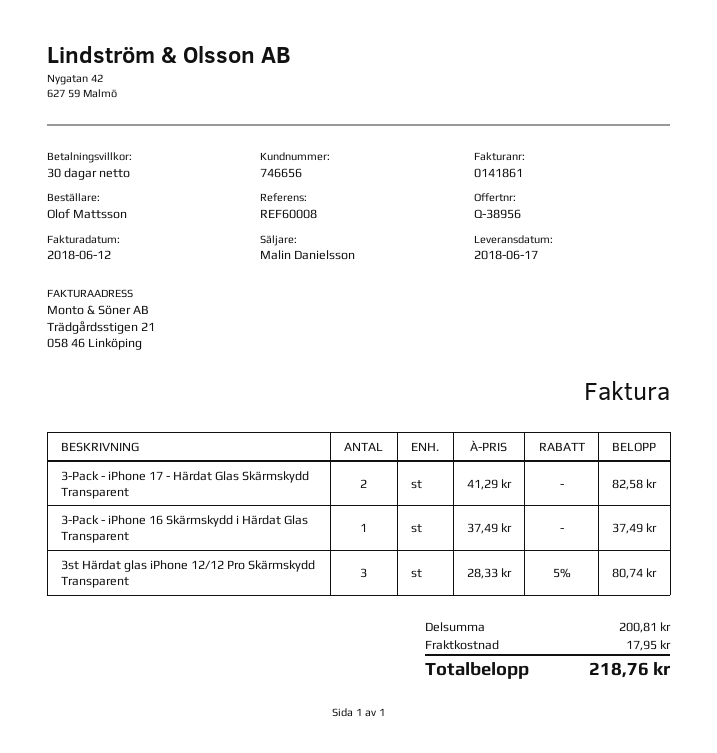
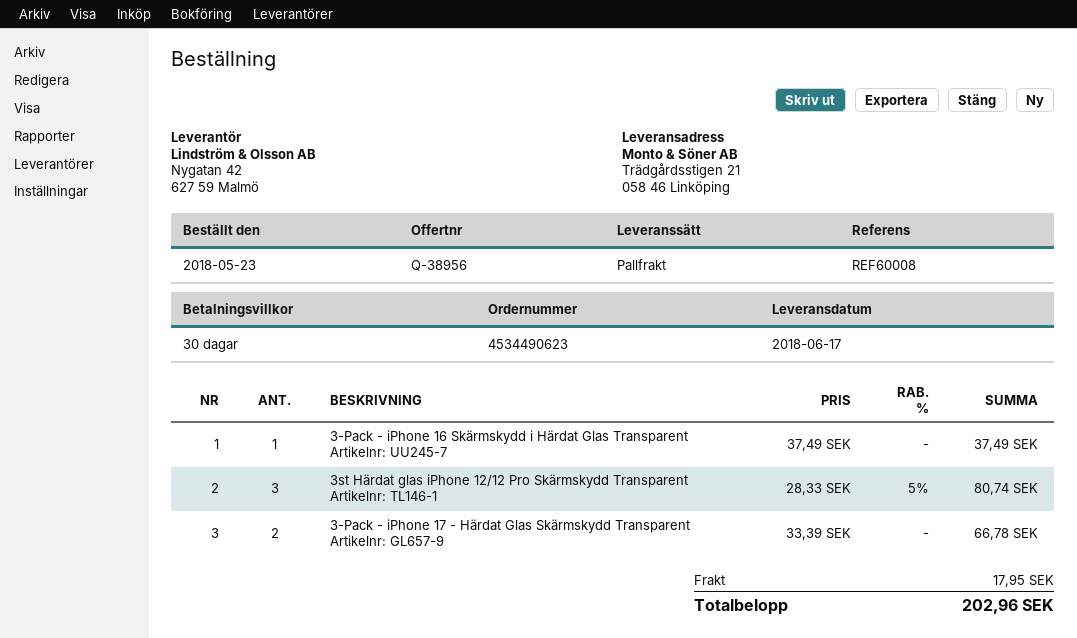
3-Pack - iPhone 17 - Härdat Glas Skärmskydd Transparent: 2 x 41.29 = 82.58 -> 2 x 33.39 = 66.78
total: 218.76 -> 202.96

